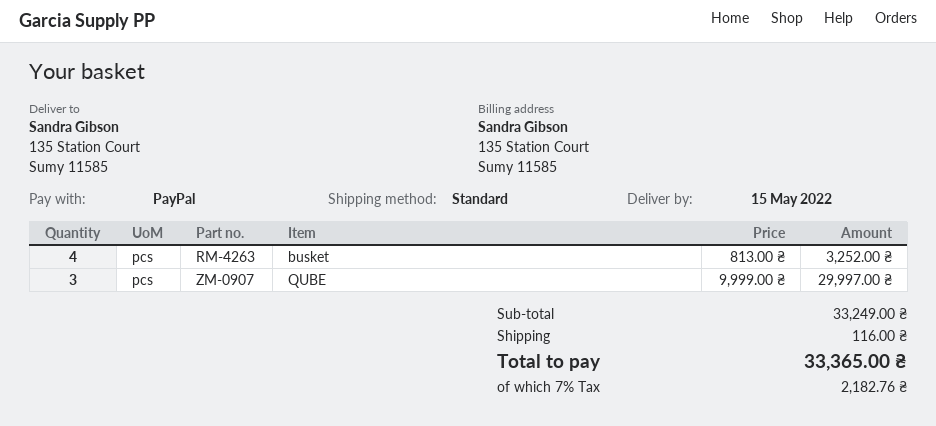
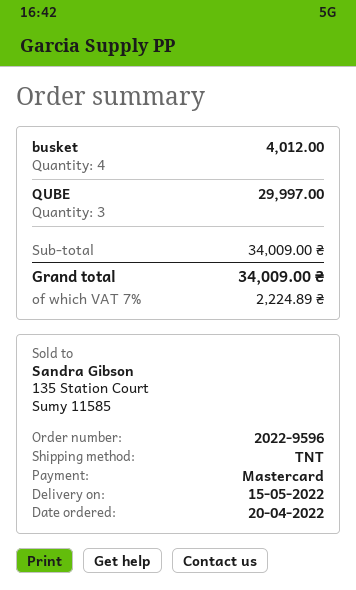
payment method: PayPal -> Mastercard
shipping method: standard -> TNT
busket: 4 for 3252.00 -> 4 for 4012.00
subtotal: 33249.00 -> 34009.00
shipping: 116.00 -> none
tax: 7% = 2182.76 -> 7% = 2224.89
total: 33365.00 -> 34009.00

